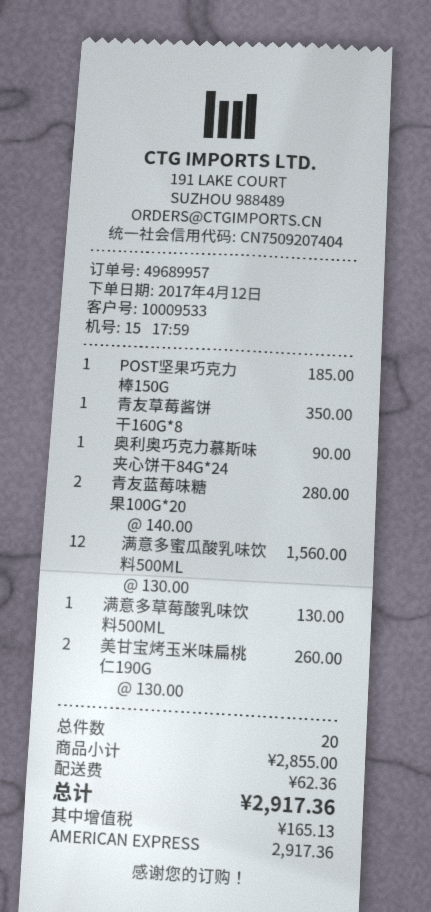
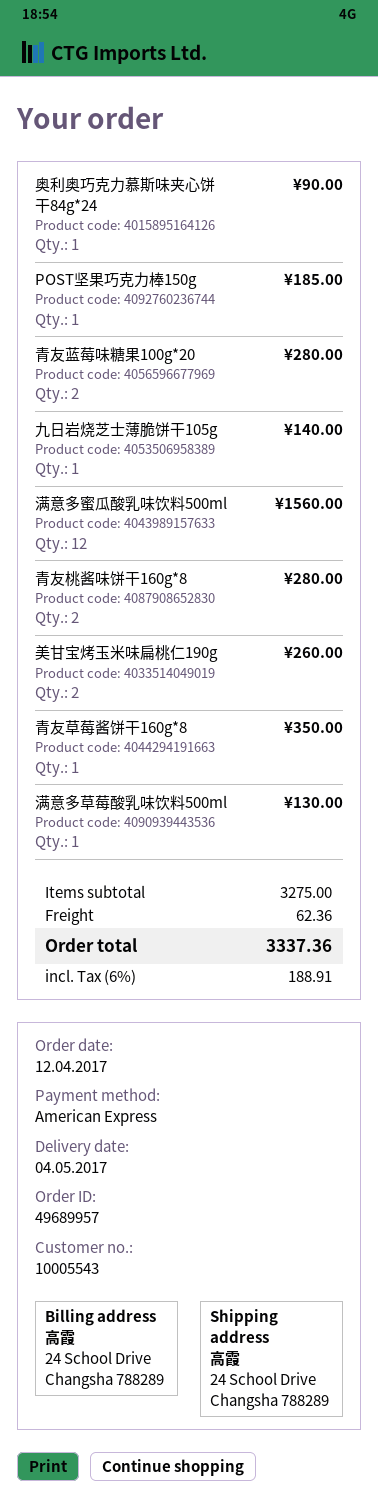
customer number: 10009533 -> 10005543
九日岩烧芝士薄脆饼干105g: none -> 1 for 140.00
青友桃酱味饼干160g*8: none -> 2 for 280.00
subtotal: 2855.00 -> 3275.00
tax: 165.13 -> 188.91
total: 2917.36 -> 3337.36

